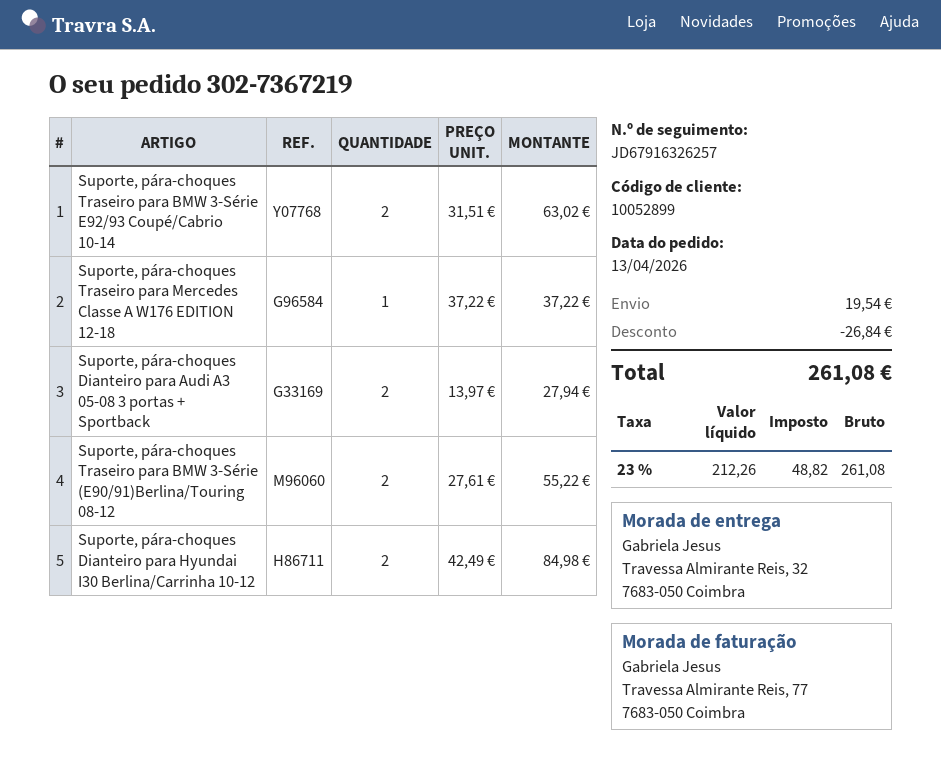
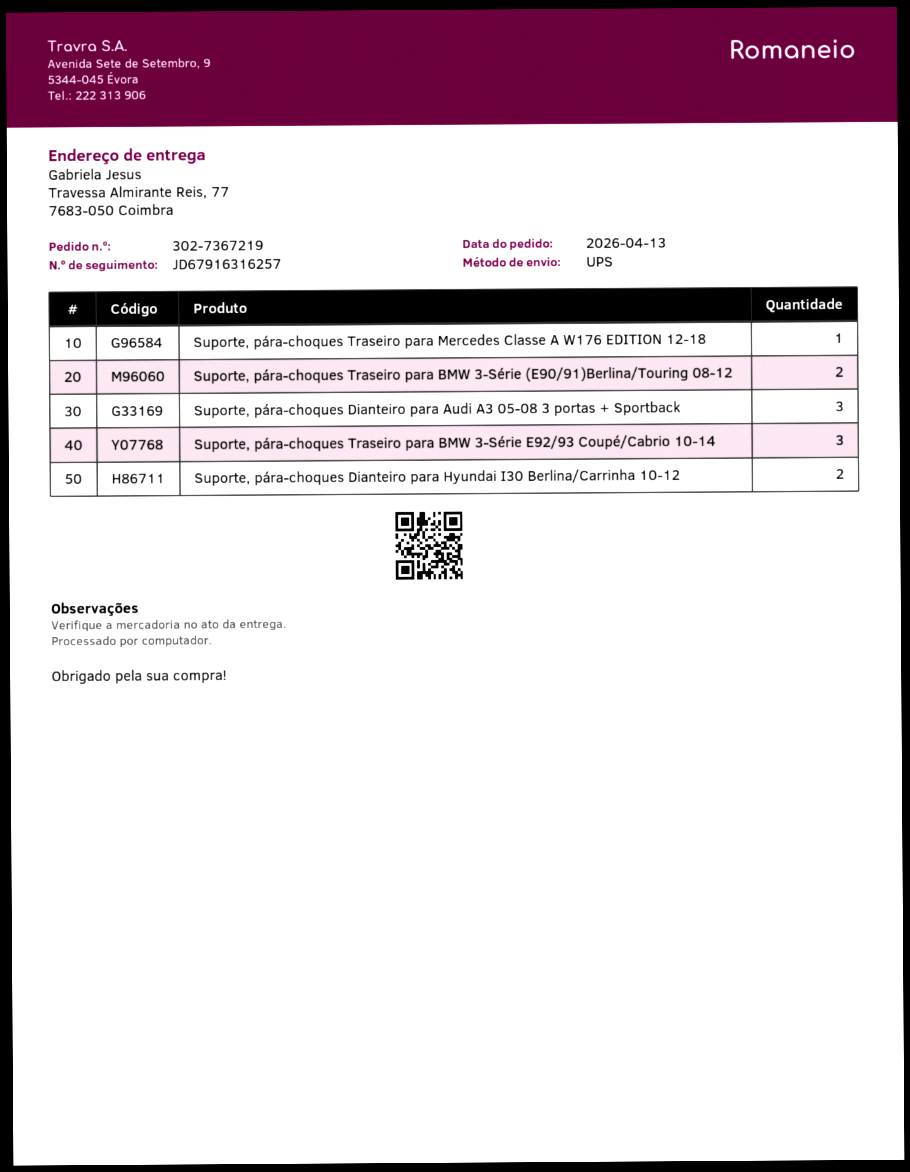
tracking number: JD67916326257 -> JD67916316257
ship to: Travessa Almirante Reis, 32, 7683-050 Coimbra -> Travessa Almirante Reis, 77, 7683-050 Coimbra
Suporte, pára-choques Traseiro para BMW 3-Série E92/93 Coupé/Cabrio 10-14: 2 -> 3
Suporte, pára-choques Dianteiro para Audi A3 05-08 3 portas + Sportback: 2 -> 3

